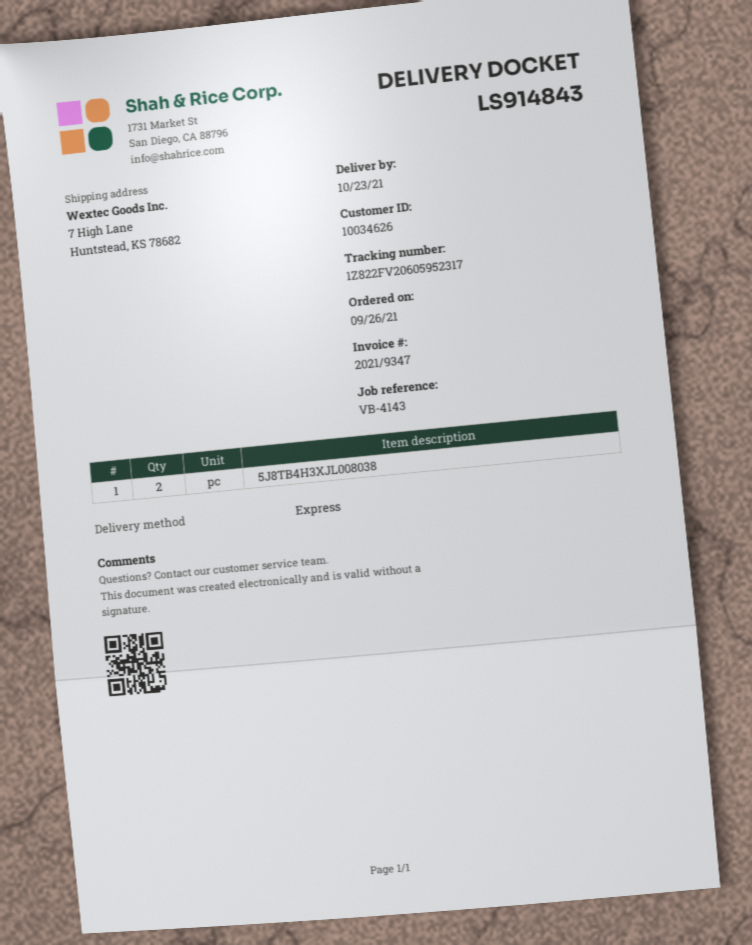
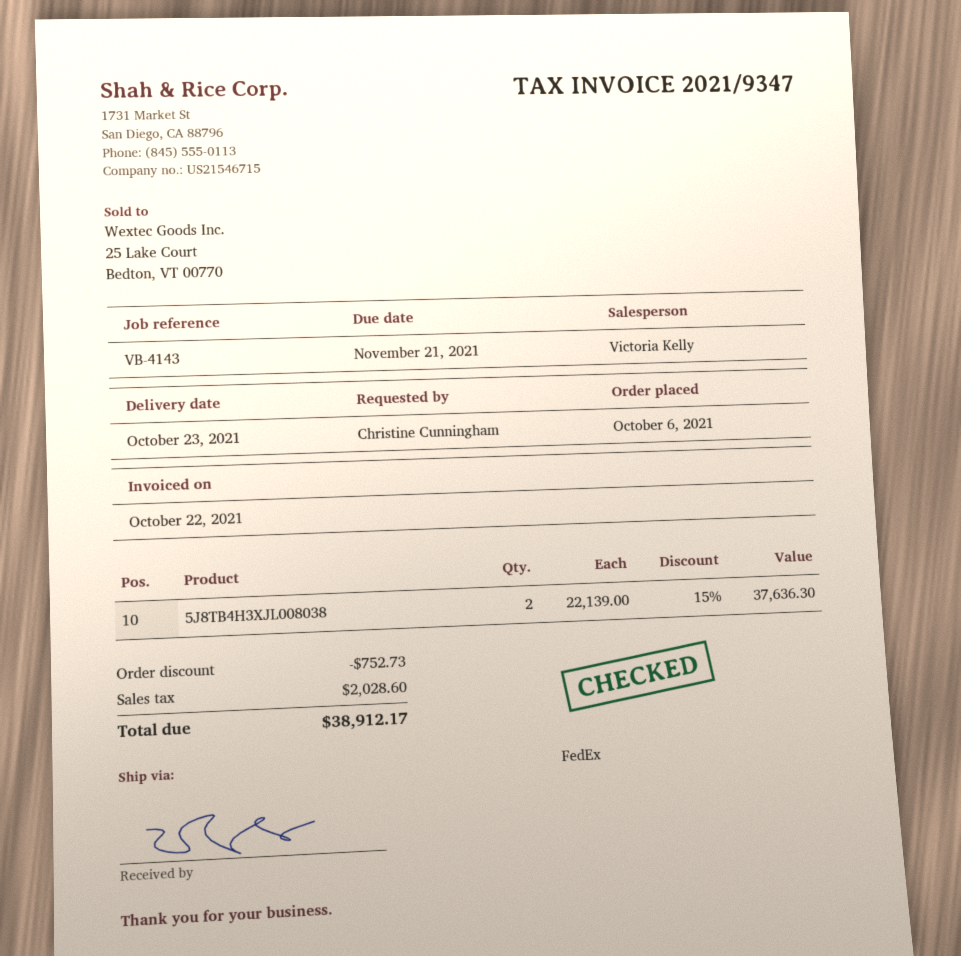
order date: 2021-09-26 -> 2021-10-06
shipping method: express -> FedEx

